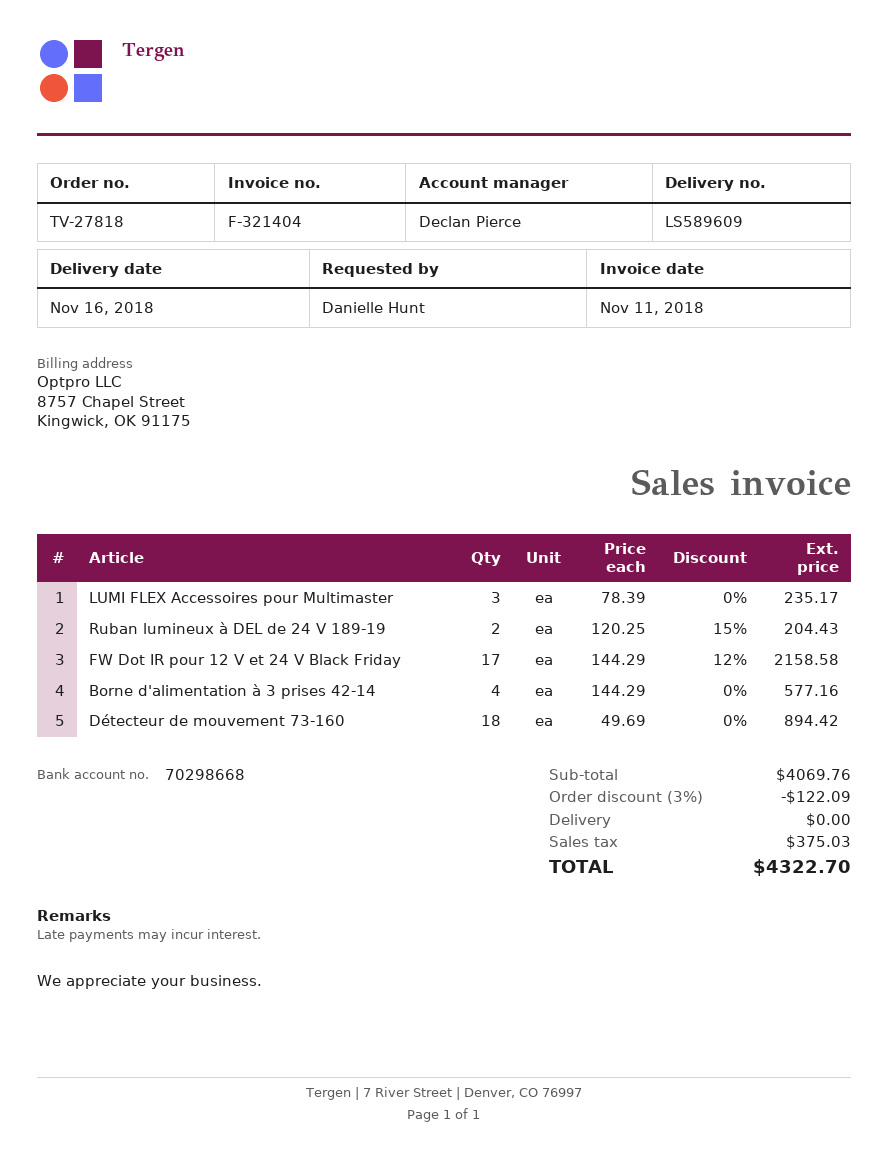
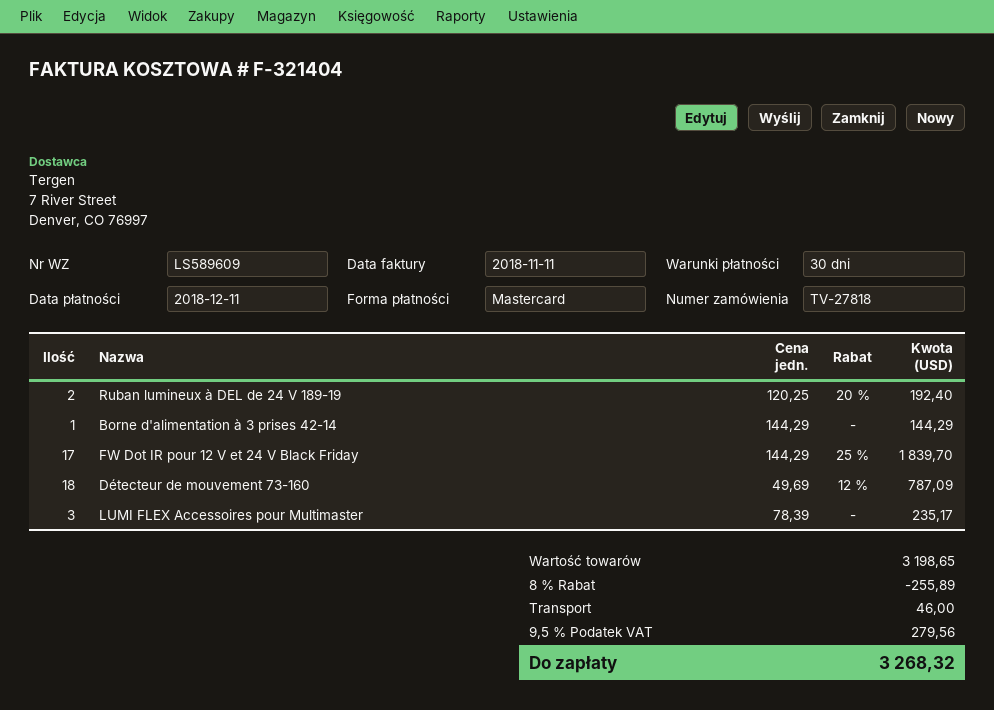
Ruban lumineux à DEL de 24 V 189-19: 2 x 120.25 - 15% = 204.43 -> 2 x 120.25 - 20% = 192.40
FW Dot IR pour 12 V et 24 V Black Friday: 17 x 144.29 - 12% = 2158.58 -> 17 x 144.29 - 25% = 1839.70
Borne d'alimentation à 3 prises 42-14: 4 x 144.29 = 577.16 -> 1 x 144.29 = 144.29
Détecteur de mouvement 73-160: 18 x 49.69 = 894.42 -> 18 x 49.69 - 12% = 787.09
subtotal: 4069.76 -> 3198.65
discount: 3% = 122.09 -> 8% = 255.89
shipping: 0.00 -> 46.00
tax: 375.03 -> 279.56
total: 4322.70 -> 3268.32

